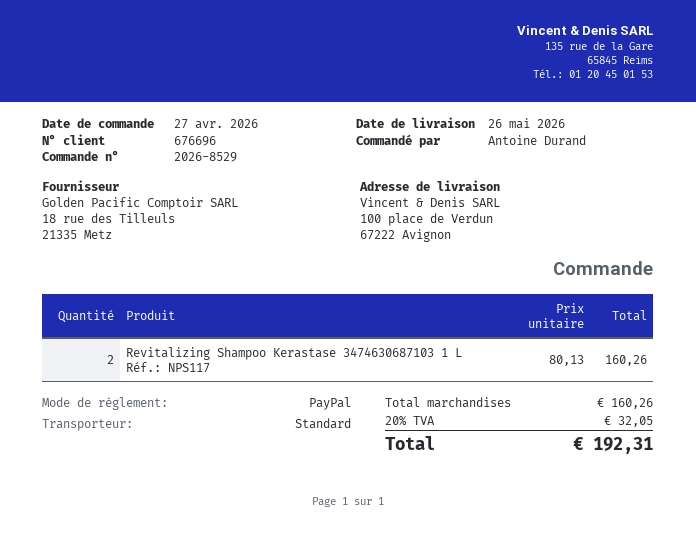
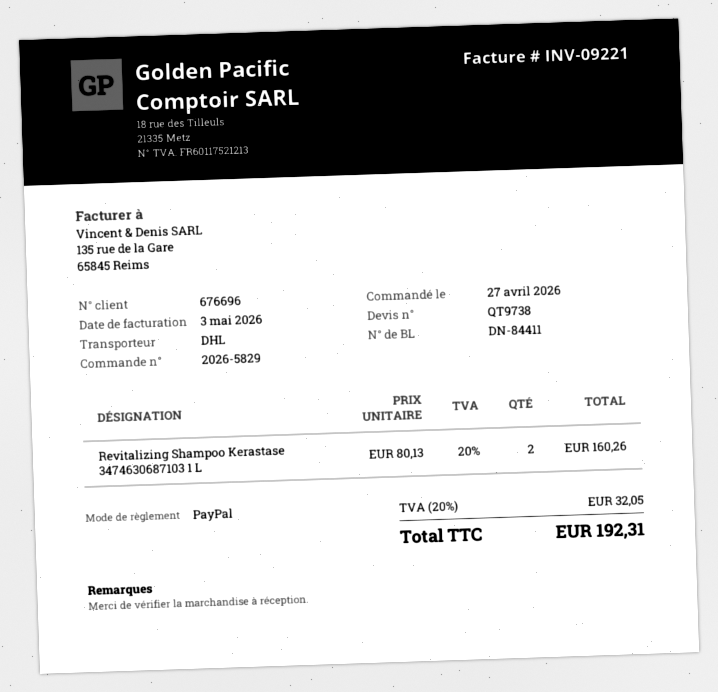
order number: 2026-8529 -> 2026-5829
shipping method: standard -> DHL

